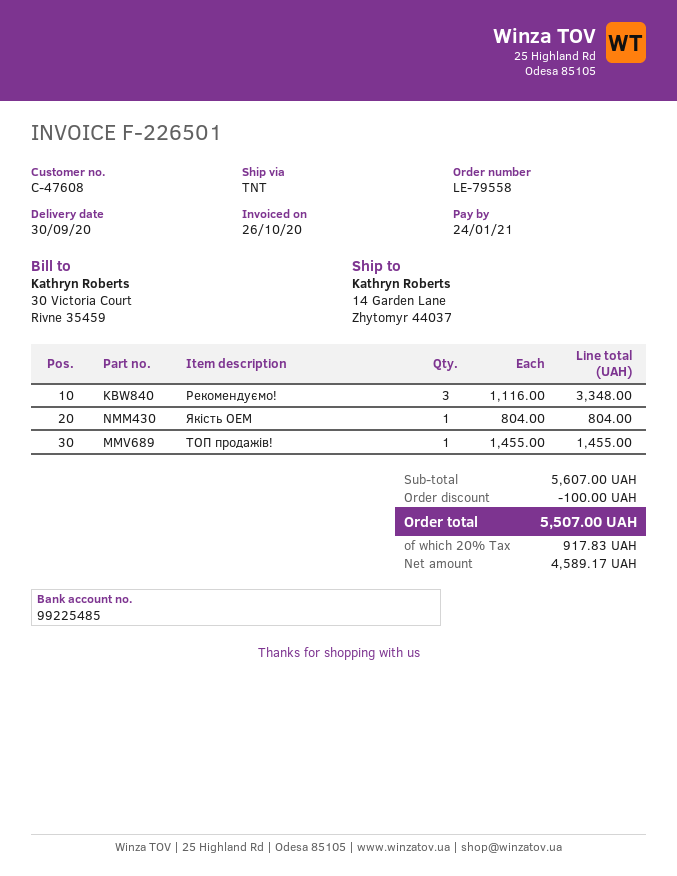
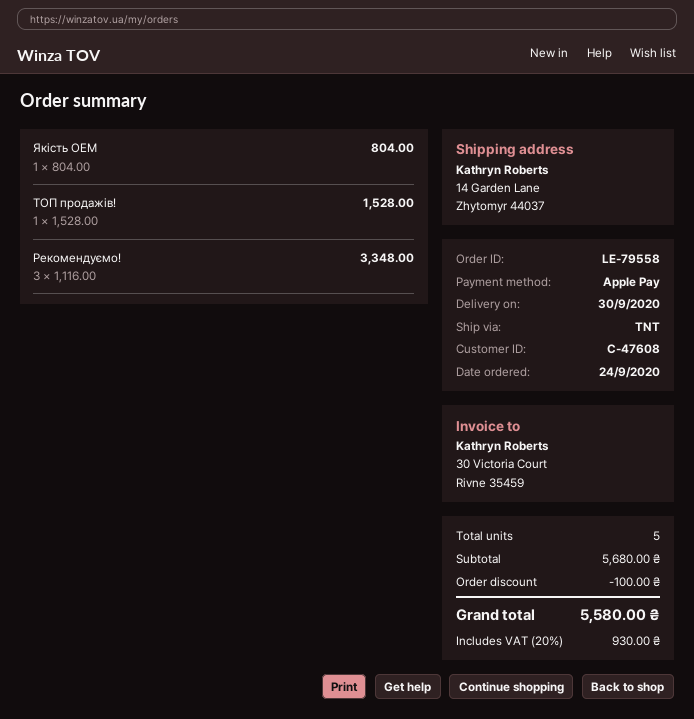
ТОП продажів!: 1 x 1455.00 = 1455.00 -> 1 x 1528.00 = 1528.00
subtotal: 5607.00 -> 5680.00
tax: 20% = 917.83 -> 20% = 930.00
total: 5507.00 -> 5580.00

